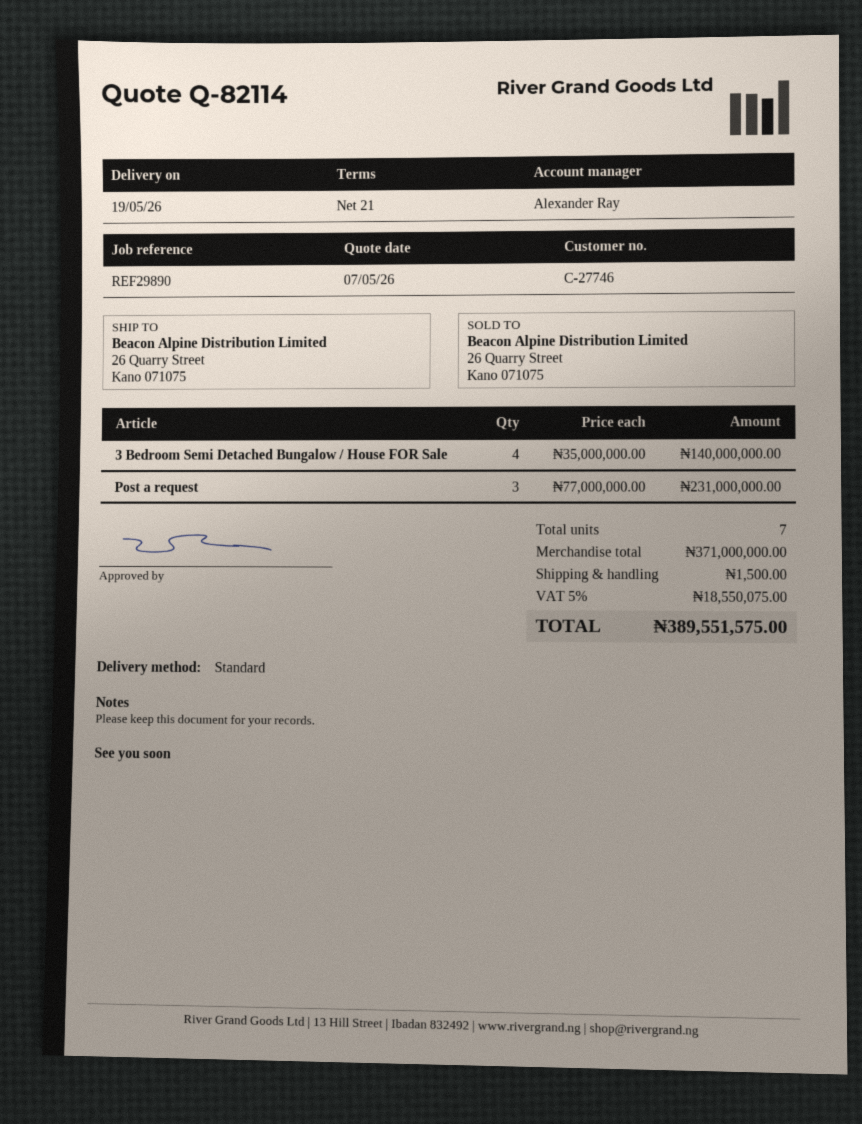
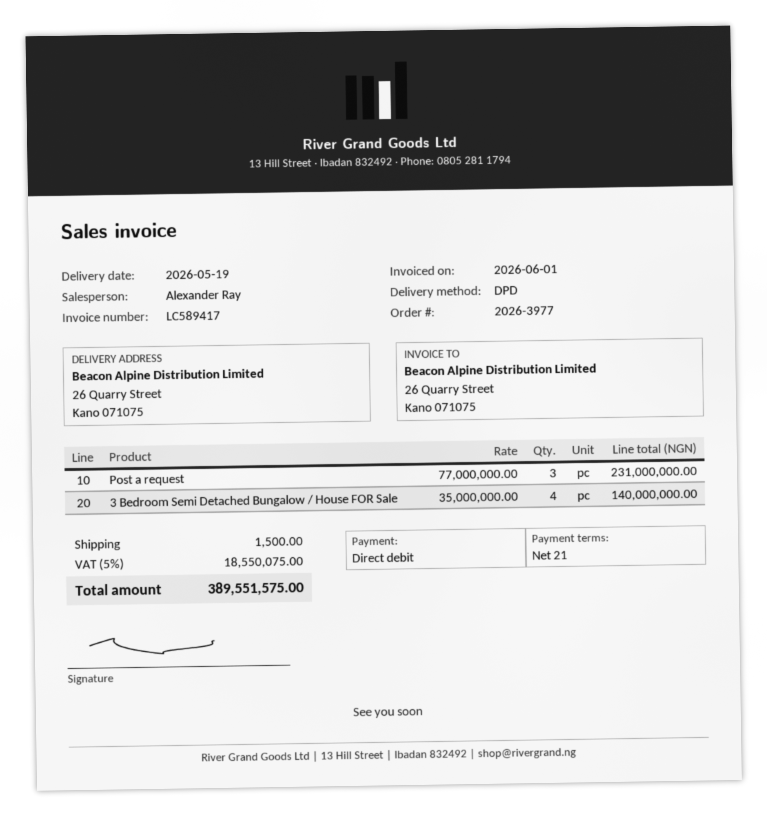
shipping method: standard -> DPD

